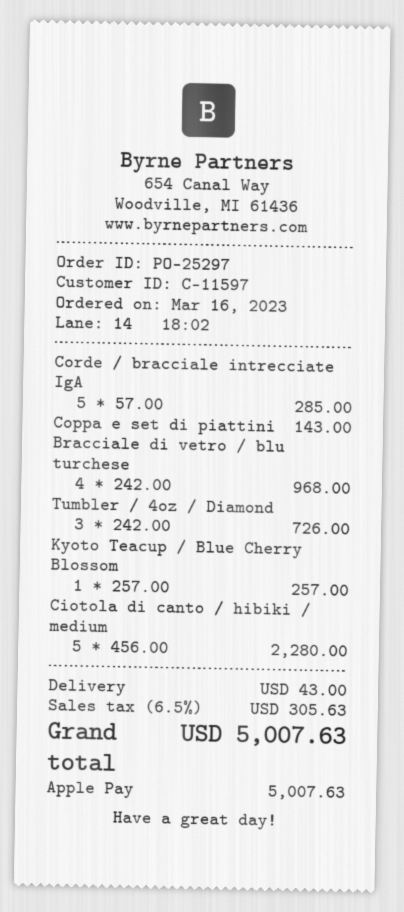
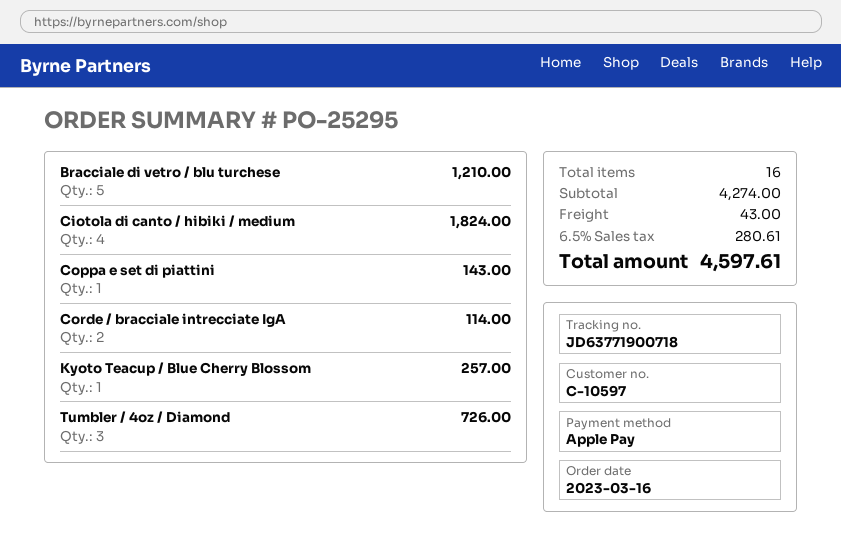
order number: PO-25297 -> PO-25295
customer number: C-11597 -> C-10597
Corde / bracciale intrecciate IgA: 5 for 285.00 -> 2 for 114.00
Bracciale di vetro / blu turchese: 4 for 968.00 -> 5 for 1210.00
Ciotola di canto / hibiki / medium: 5 for 2280.00 -> 4 for 1824.00
tax: 6.5% = 305.63 -> 6.5% = 280.61
total: 5007.63 -> 4597.61

